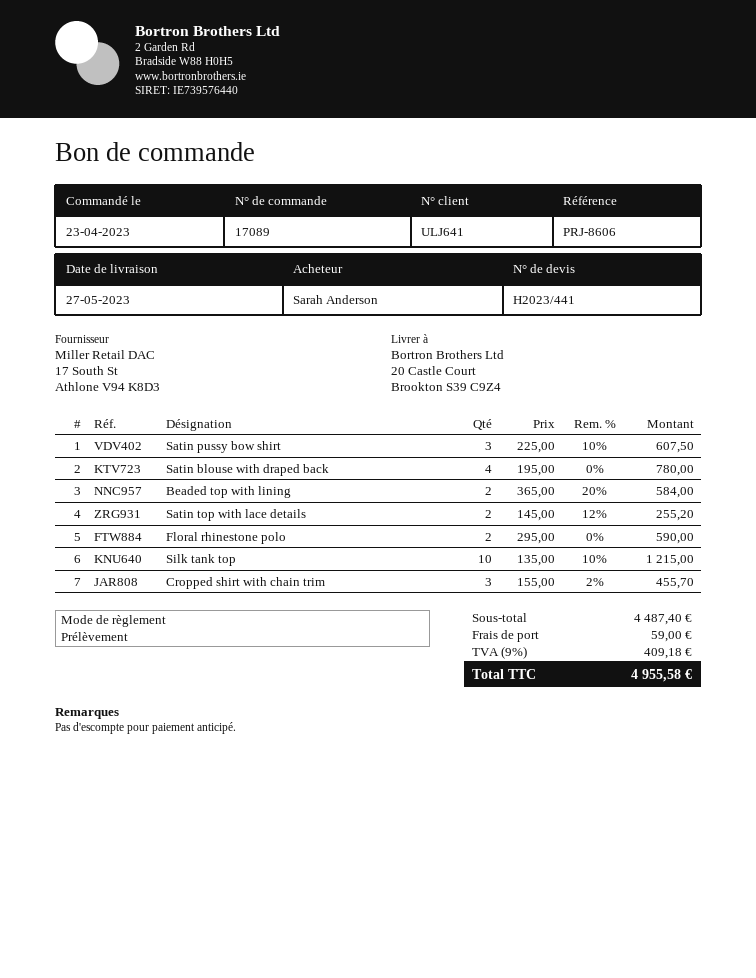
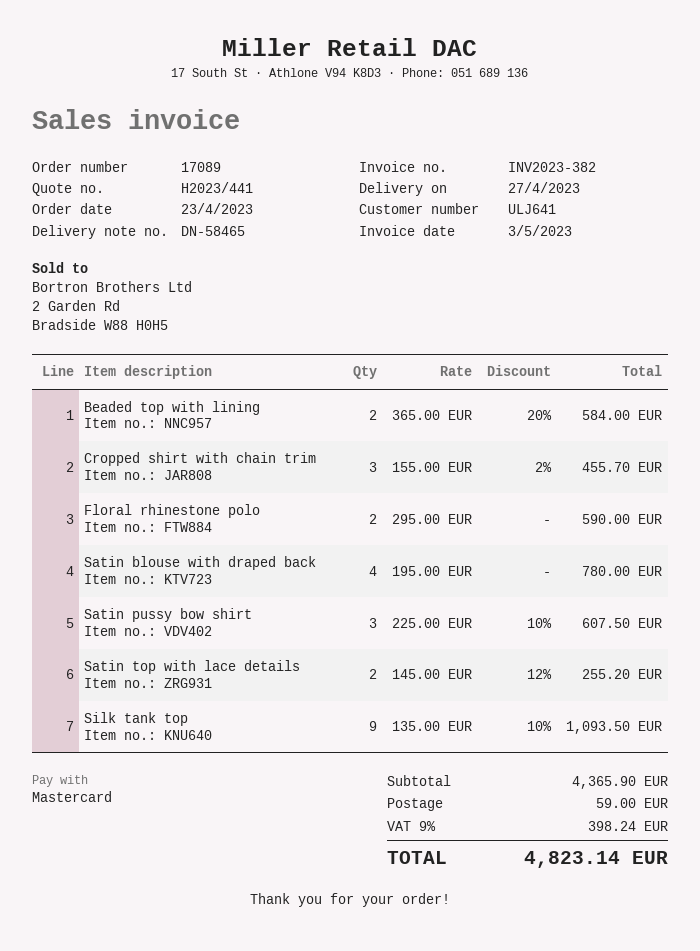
delivery date: 2023-05-27 -> 2023-04-27
payment method: direct debit -> Mastercard
Silk tank top: 10 x 135.00 - 10% = 1215.00 -> 9 x 135.00 - 10% = 1093.50
subtotal: 4487.40 -> 4365.90
tax: 9% = 409.18 -> 9% = 398.24
total: 4955.58 -> 4823.14

